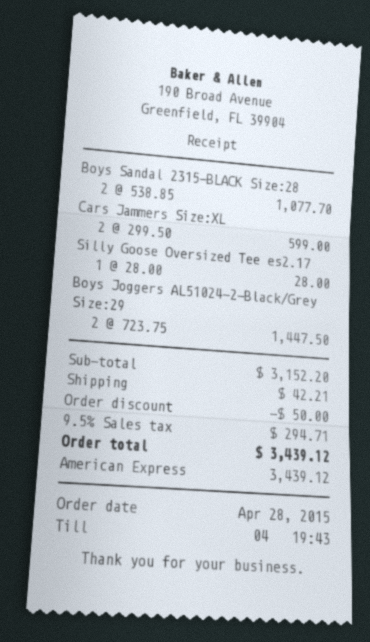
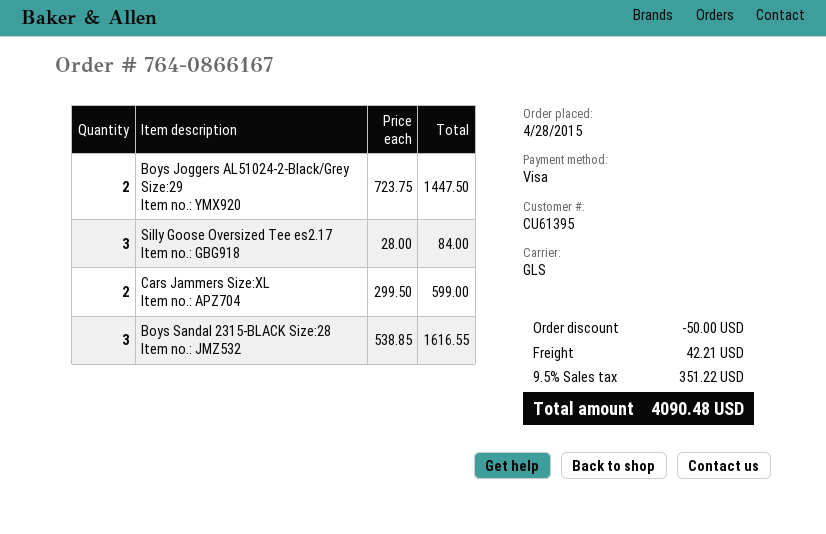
payment method: American Express -> Visa
Boys Sandal 2315-BLACK Size:28: 2 x 538.85 = 1077.70 -> 3 x 538.85 = 1616.55
Silly Goose Oversized Tee es2.17: 1 x 28.00 = 28.00 -> 3 x 28.00 = 84.00
tax: 9.5% = 294.71 -> 9.5% = 351.22
total: 3439.12 -> 4090.48

